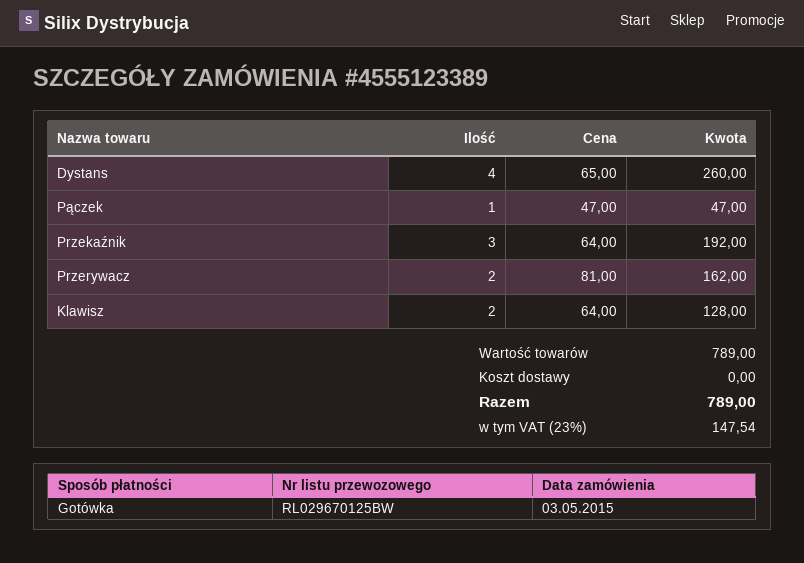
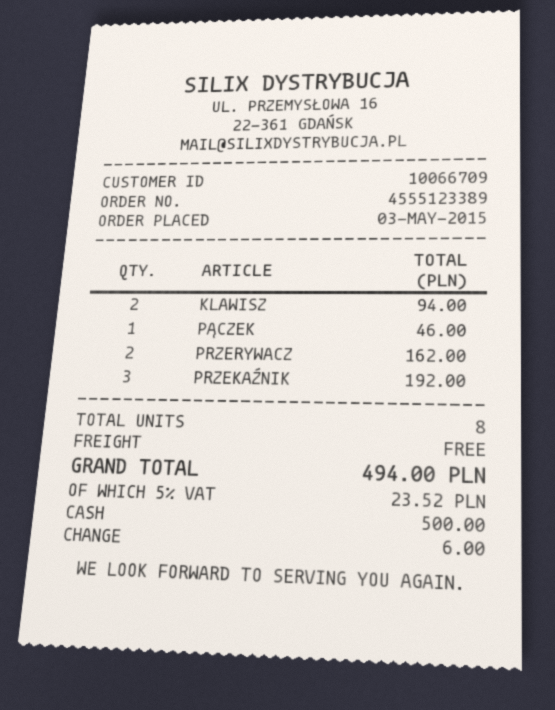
Dystans: 4 for 260.00 -> none
Pączek: 1 for 47.00 -> 1 for 46.00
Klawisz: 2 for 128.00 -> 2 for 94.00
tax: 23% = 147.54 -> 5% = 23.52
total: 789.00 -> 494.00

